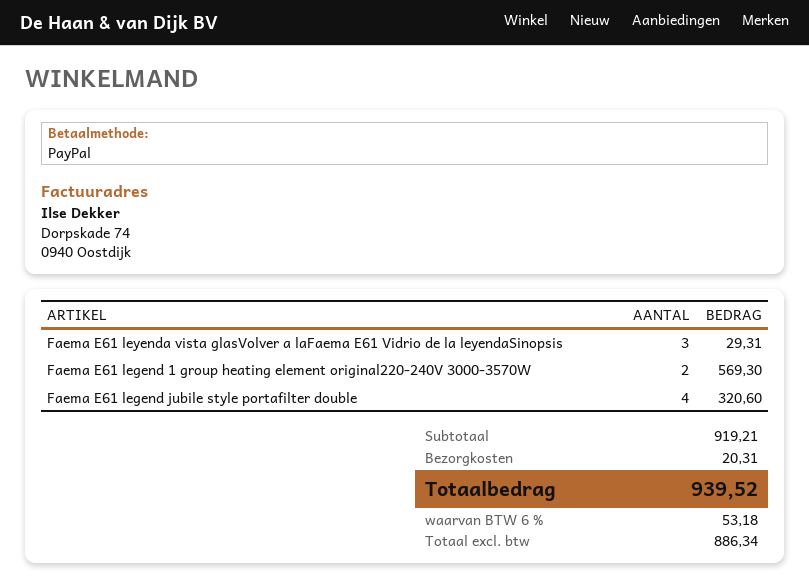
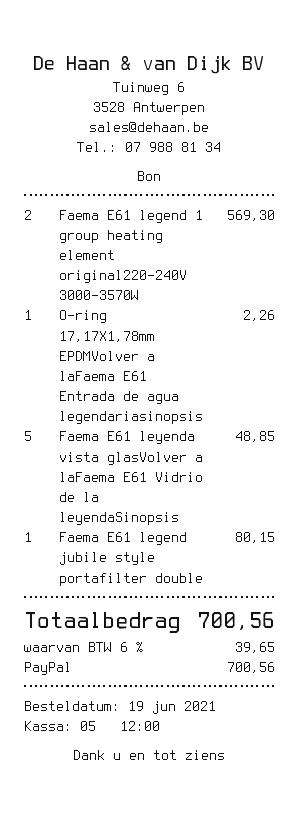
Faema E61 leyenda vista glasVolver a laFaema E61 Vidrio de la leyendaSinopsis: 3 for 29.31 -> 5 for 48.85
Faema E61 legend jubile style portafilter double: 4 for 320.60 -> 1 for 80.15
O-ring 17,17X1,78mm EPDMVolver a laFaema E61 Entrada de agua legendariasinopsis: none -> 1 for 2.26
shipping: 20.31 -> none
tax: 6% = 53.18 -> 6% = 39.65
total: 939.52 -> 700.56

